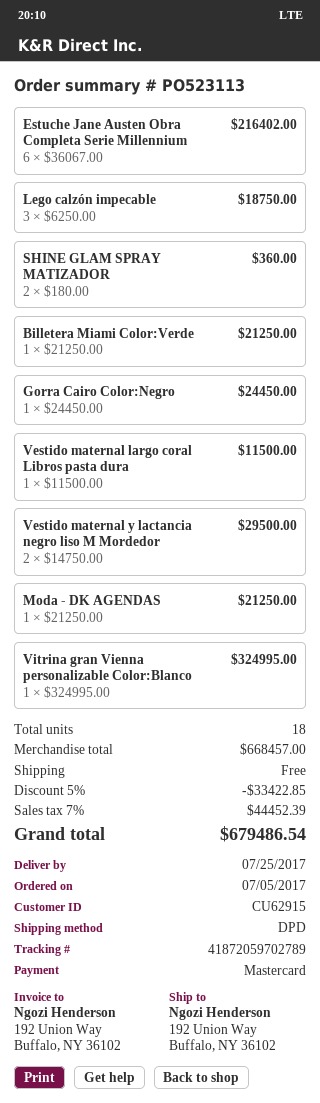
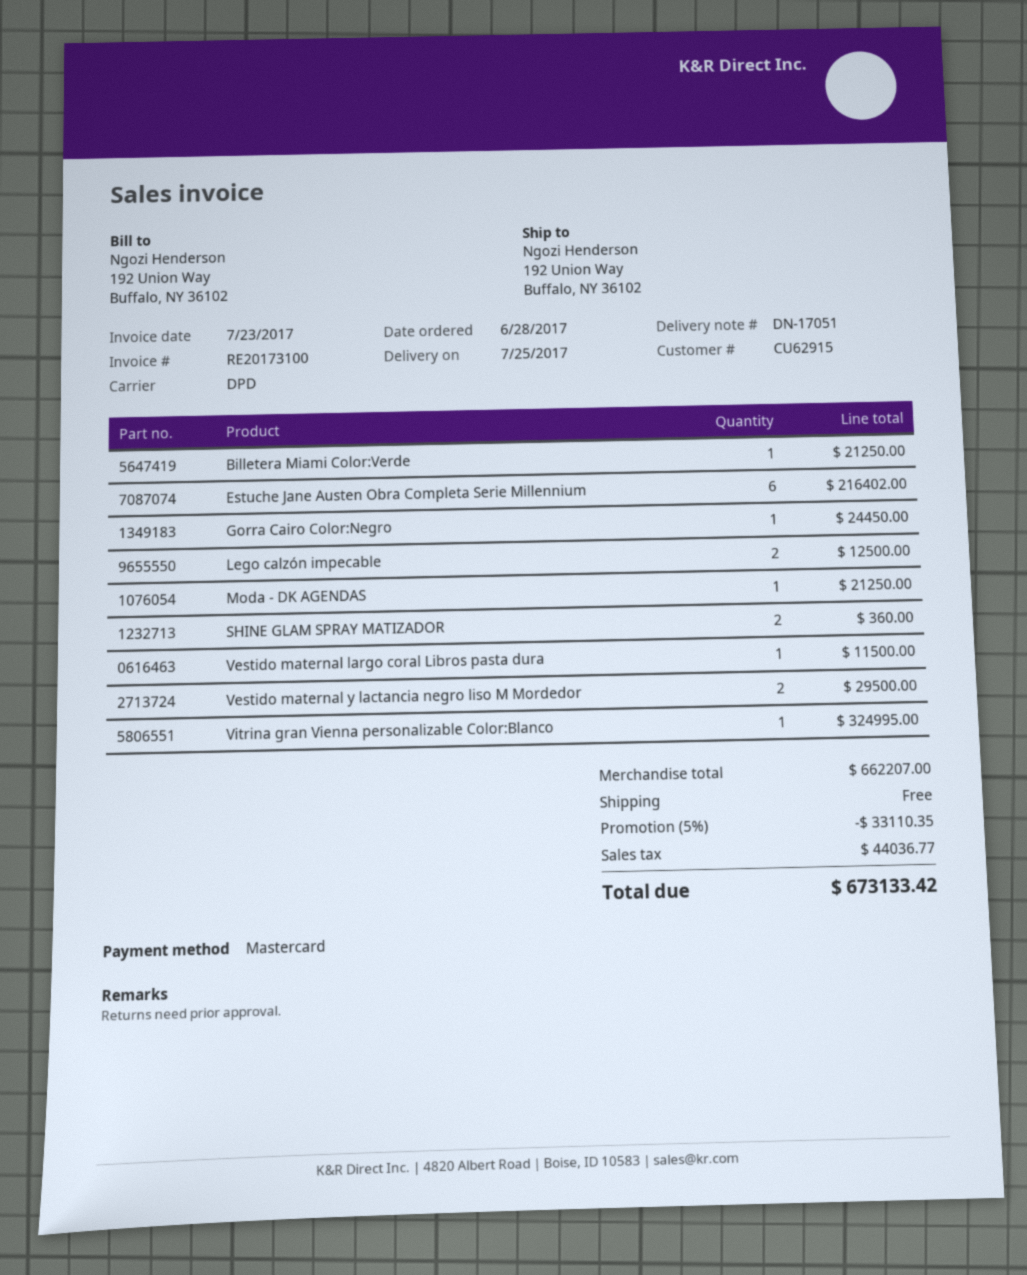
order date: 2017-07-05 -> 2017-06-28
Lego calzón impecable: 3 for 18750.00 -> 2 for 12500.00
subtotal: 668457.00 -> 662207.00
discount: 5% = 33422.85 -> 5% = 33110.35
tax: 44452.39 -> 44036.77
total: 679486.54 -> 673133.42

